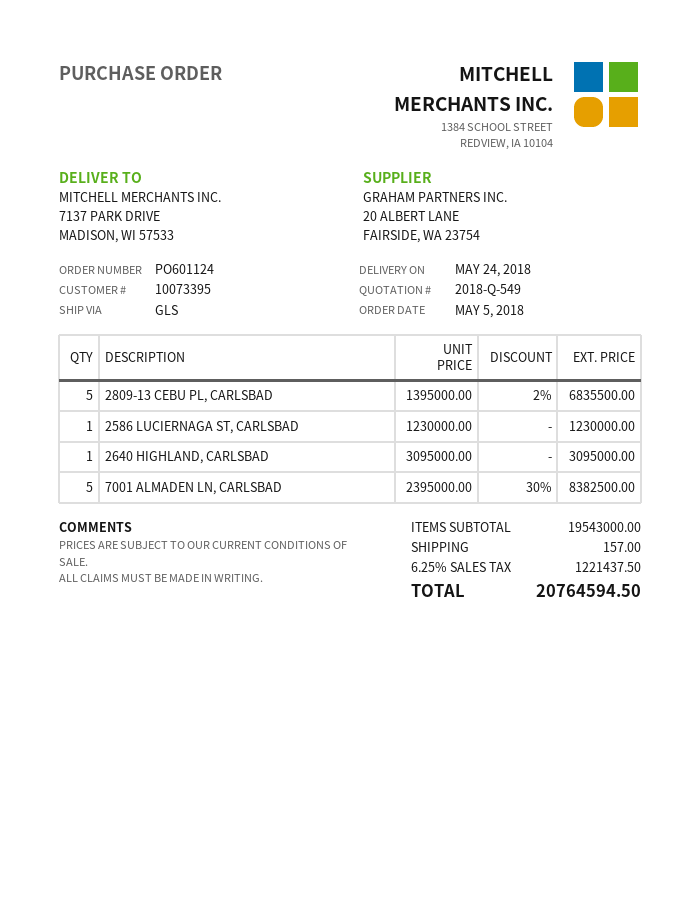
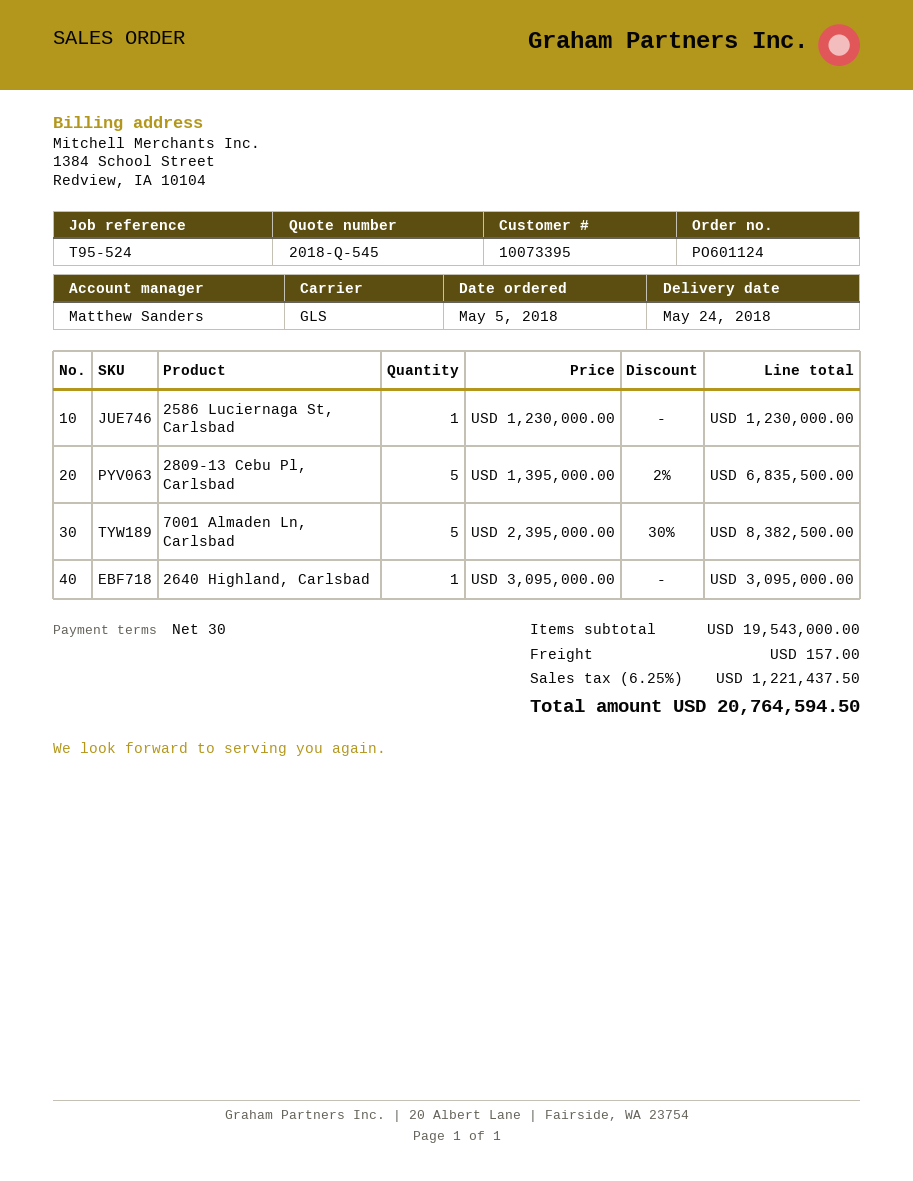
quote number: 2018-Q-549 -> 2018-Q-545

